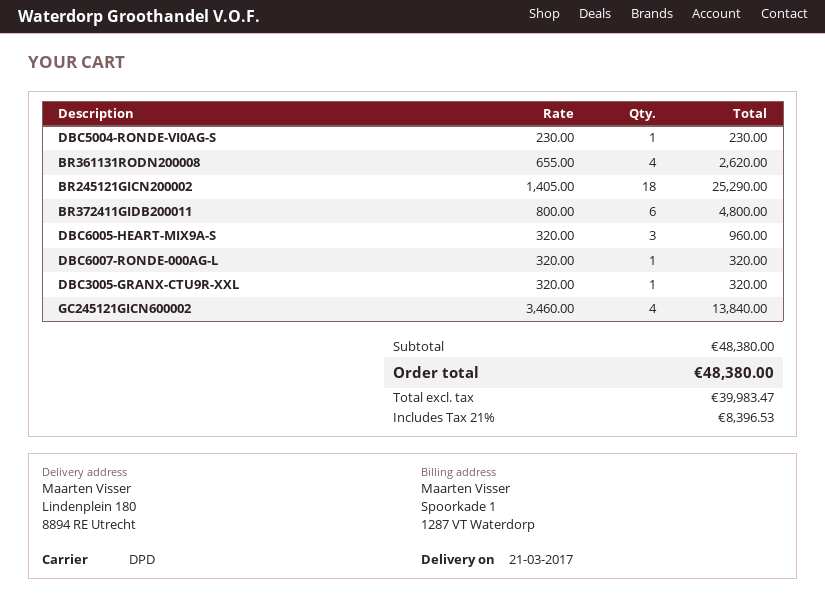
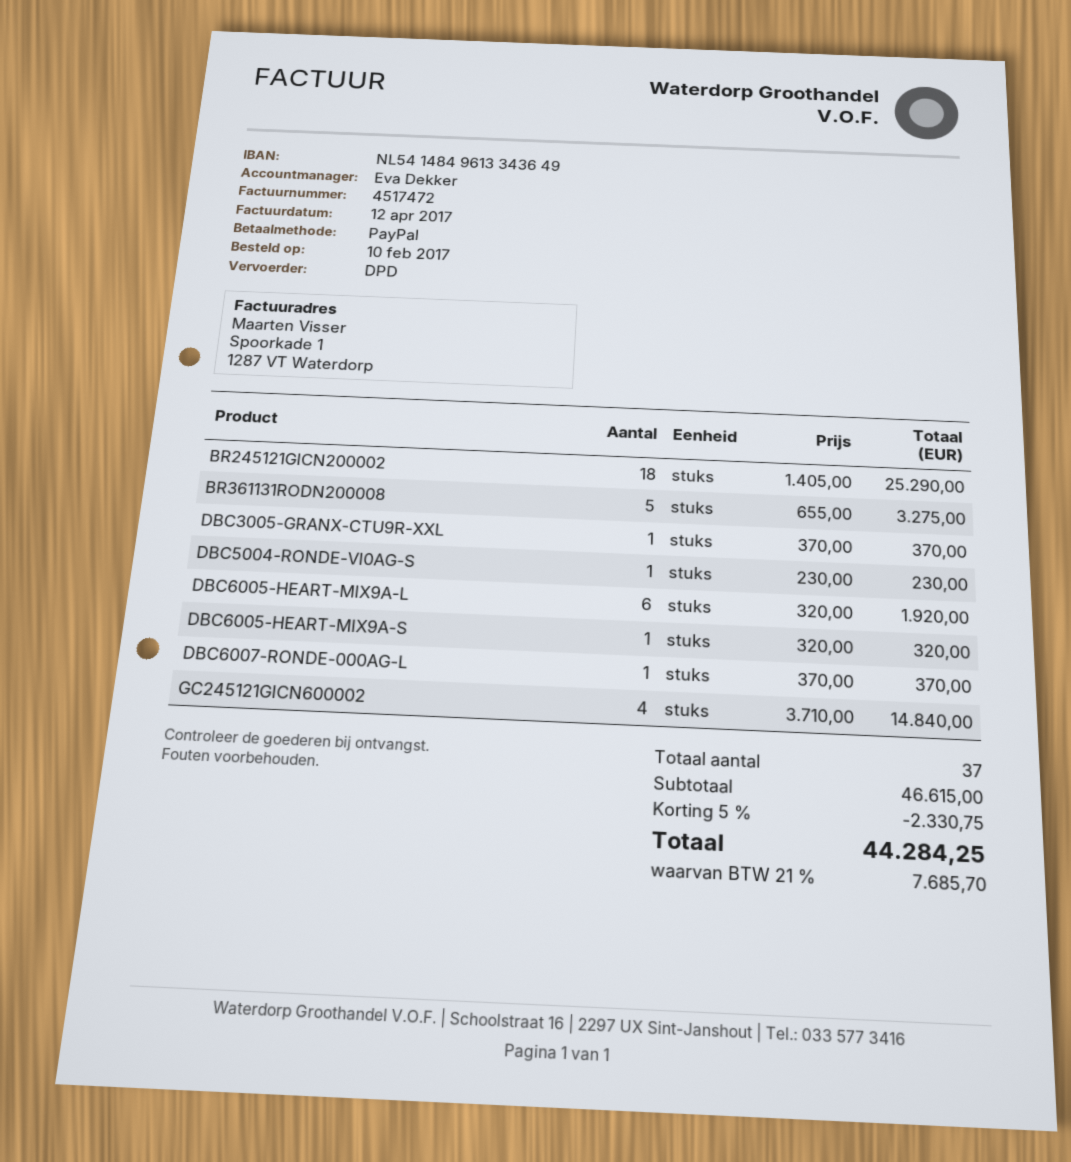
BR361131RODN200008: 4 x 655.00 = 2620.00 -> 5 x 655.00 = 3275.00
BR372411GIDB200011: 6 x 800.00 = 4800.00 -> none
DBC6005-HEART-MIX9A-S: 3 x 320.00 = 960.00 -> 1 x 320.00 = 320.00
DBC6007-RONDE-000AG-L: 1 x 320.00 = 320.00 -> 1 x 370.00 = 370.00
DBC3005-GRANX-CTU9R-XXL: 1 x 320.00 = 320.00 -> 1 x 370.00 = 370.00
GC245121GICN600002: 4 x 3460.00 = 13840.00 -> 4 x 3710.00 = 14840.00
DBC6005-HEART-MIX9A-L: none -> 6 x 320.00 = 1920.00
subtotal: 48380.00 -> 46615.00
discount: none -> 5% = 2330.75
tax: 21% = 8396.53 -> 21% = 7685.70
total: 48380.00 -> 44284.25

